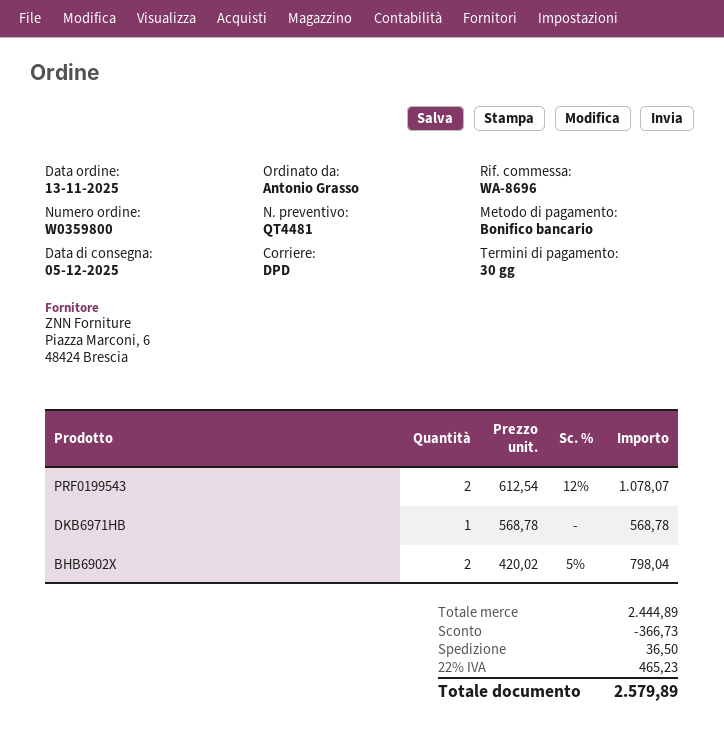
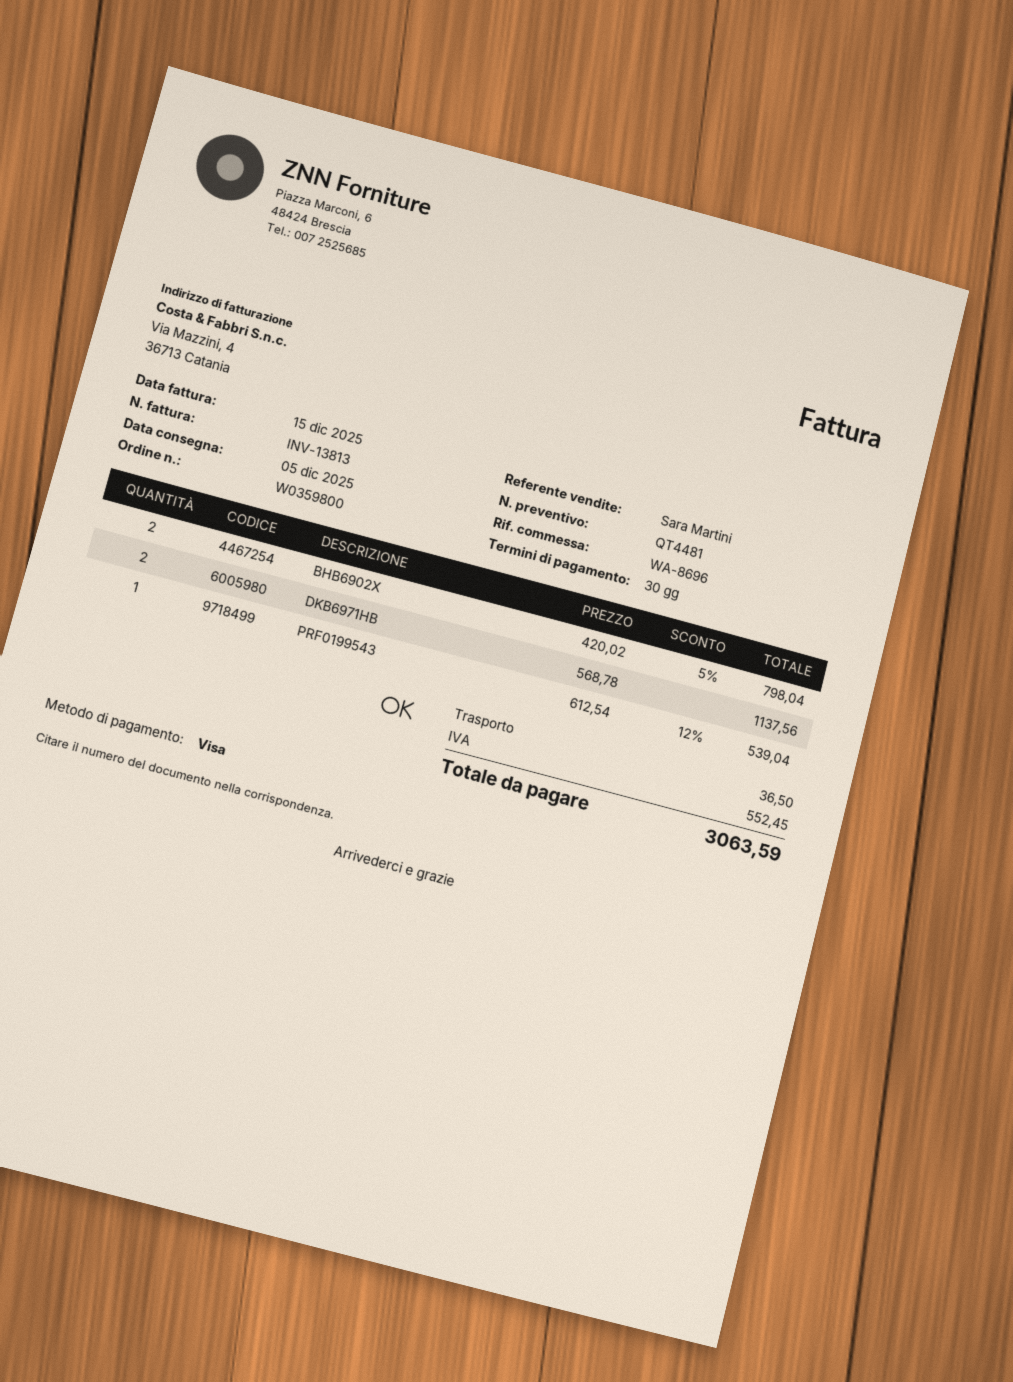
payment method: bank transfer -> Visa
PRF0199543: 2 x 612.54 - 12% = 1078.07 -> 1 x 612.54 - 12% = 539.04
DKB6971HB: 1 x 568.78 = 568.78 -> 2 x 568.78 = 1137.56
discount: 366.73 -> none
tax: 465.23 -> 552.45
total: 2579.89 -> 3063.59

